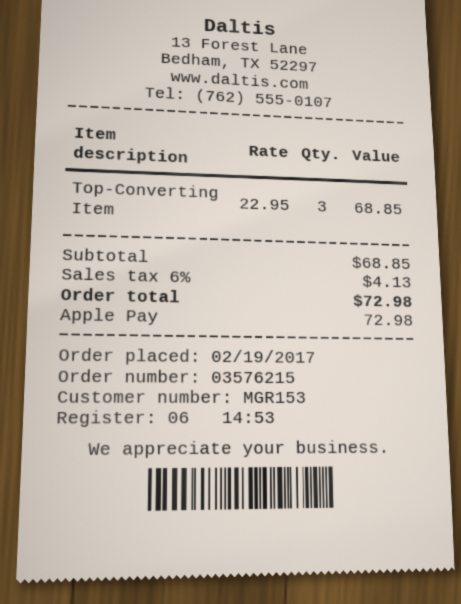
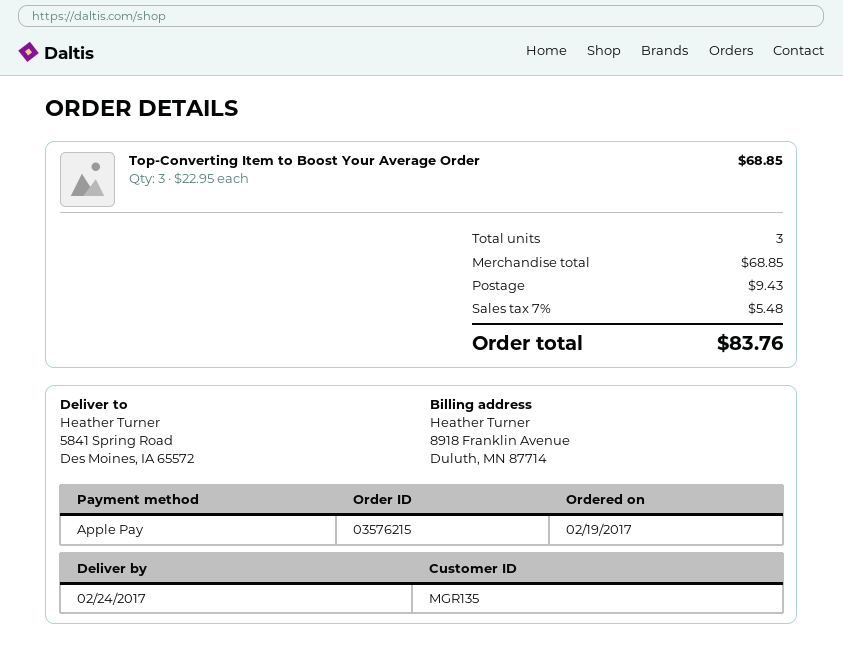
customer number: MGR153 -> MGR135
shipping: none -> 9.43
tax: 6% = 4.13 -> 7% = 5.48
total: 72.98 -> 83.76

